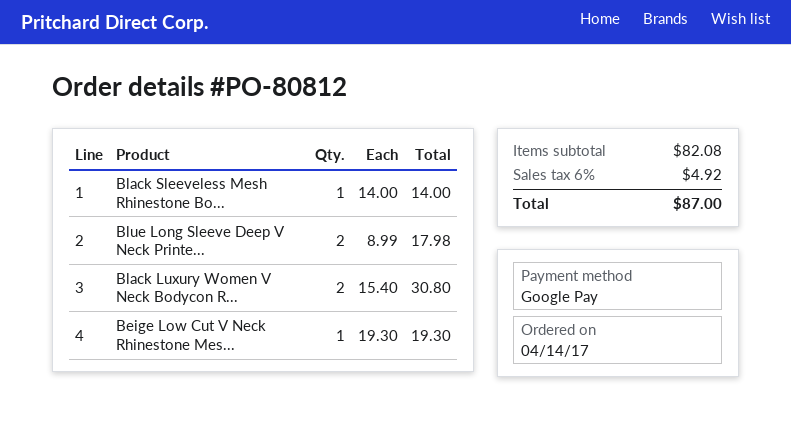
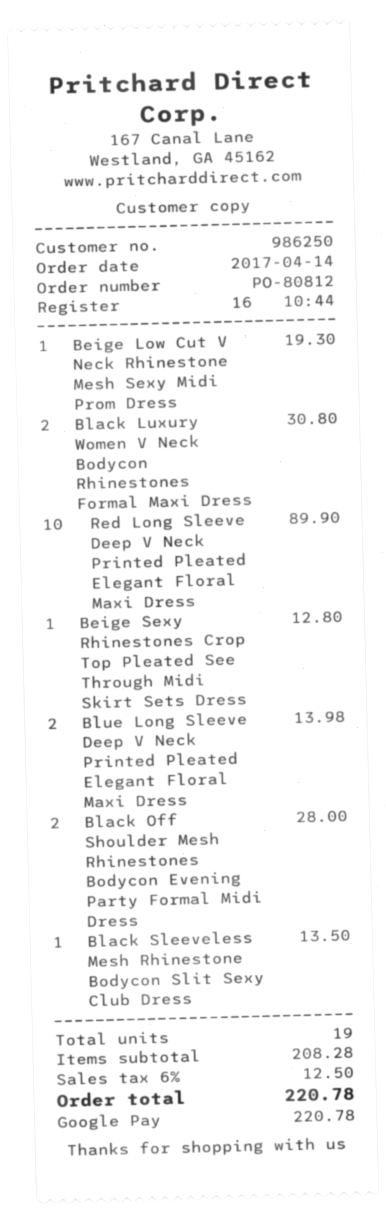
Black Sleeveless Mesh Rhinestone Bo...: 1 for 14.00 -> 1 for 13.50
Blue Long Sleeve Deep V Neck Printe...: 2 for 17.98 -> 2 for 13.98
Red Long Sleeve Deep V Neck Printed Pleated Elegant Floral Maxi Dress: none -> 10 for 89.90
Beige Sexy Rhinestones Crop Top Pleated See Through Midi Skirt Sets Dress: none -> 1 for 12.80
Black Off Shoulder Mesh Rhinestones Bodycon Evening Party Formal Midi Dress: none -> 2 for 28.00
subtotal: 82.08 -> 208.28
tax: 6% = 4.92 -> 6% = 12.50
total: 87.00 -> 220.78

